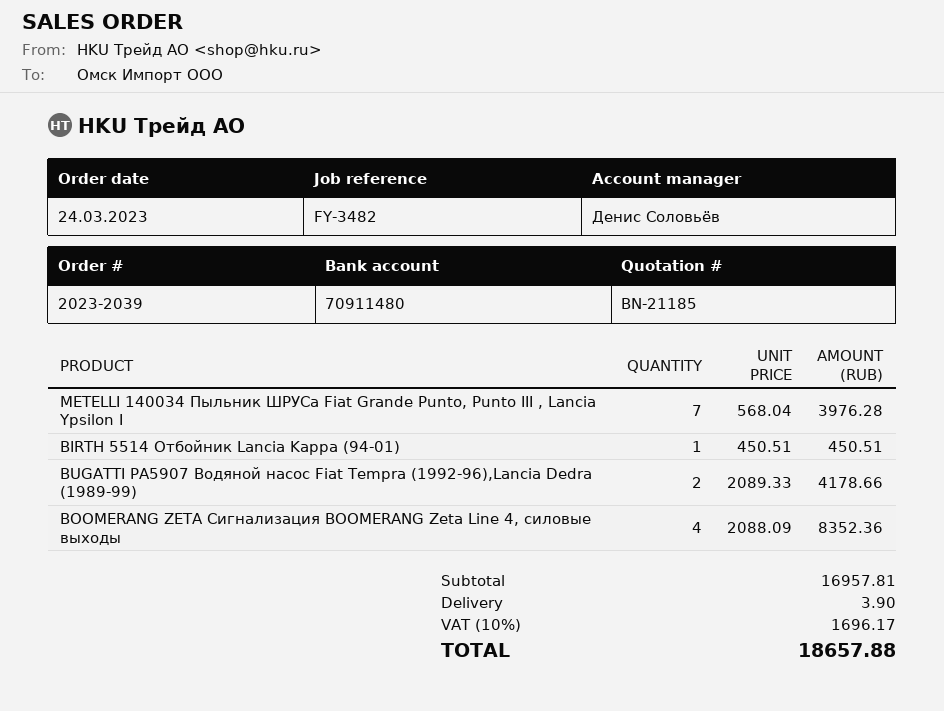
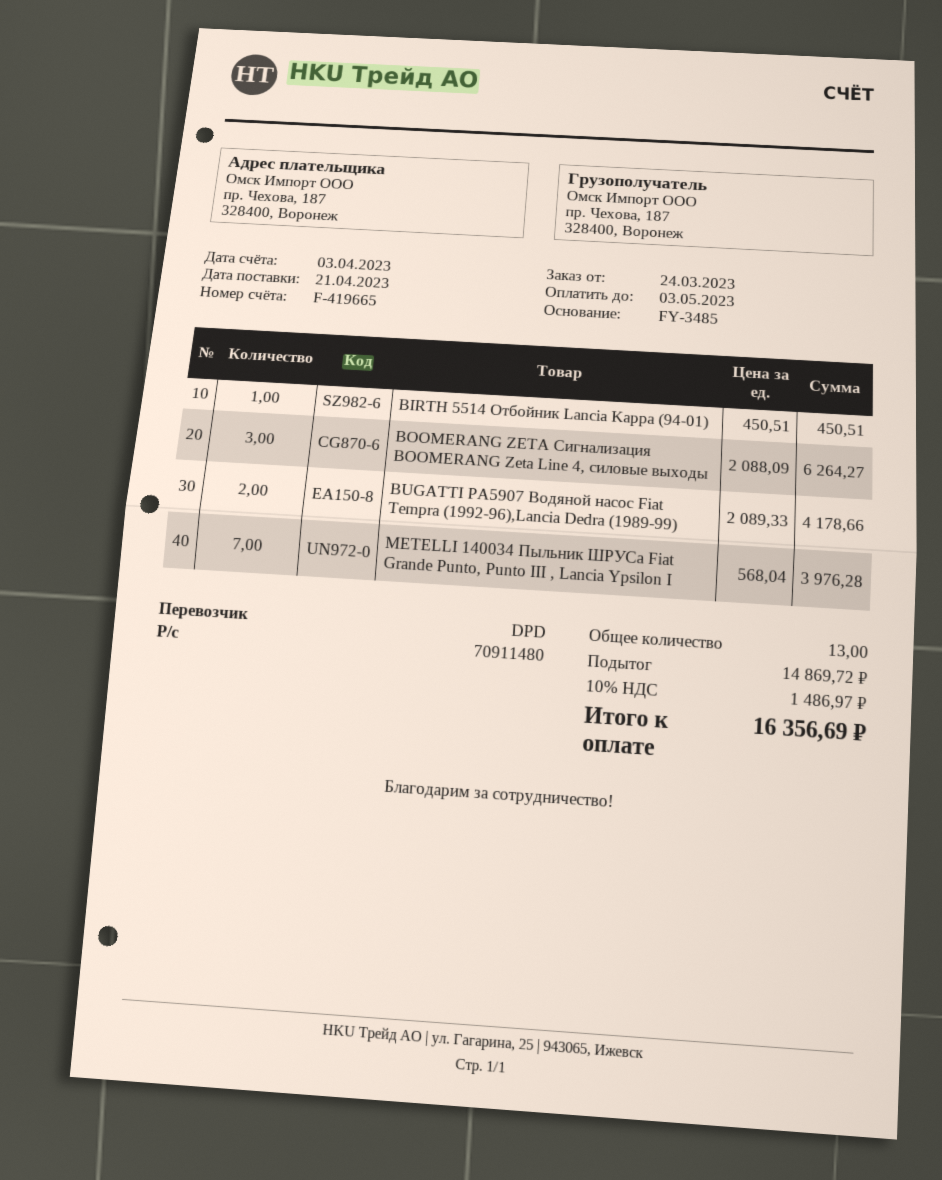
reference: FY-3482 -> FY-3485
BOOMERANG ZETA Сигнализация BOOMERANG Zeta Line 4, силовые выходы: 4 x 2088.09 = 8352.36 -> 3 x 2088.09 = 6264.27
subtotal: 16957.81 -> 14869.72
shipping: 3.90 -> none
tax: 10% = 1696.17 -> 10% = 1486.97
total: 18657.88 -> 16356.69

